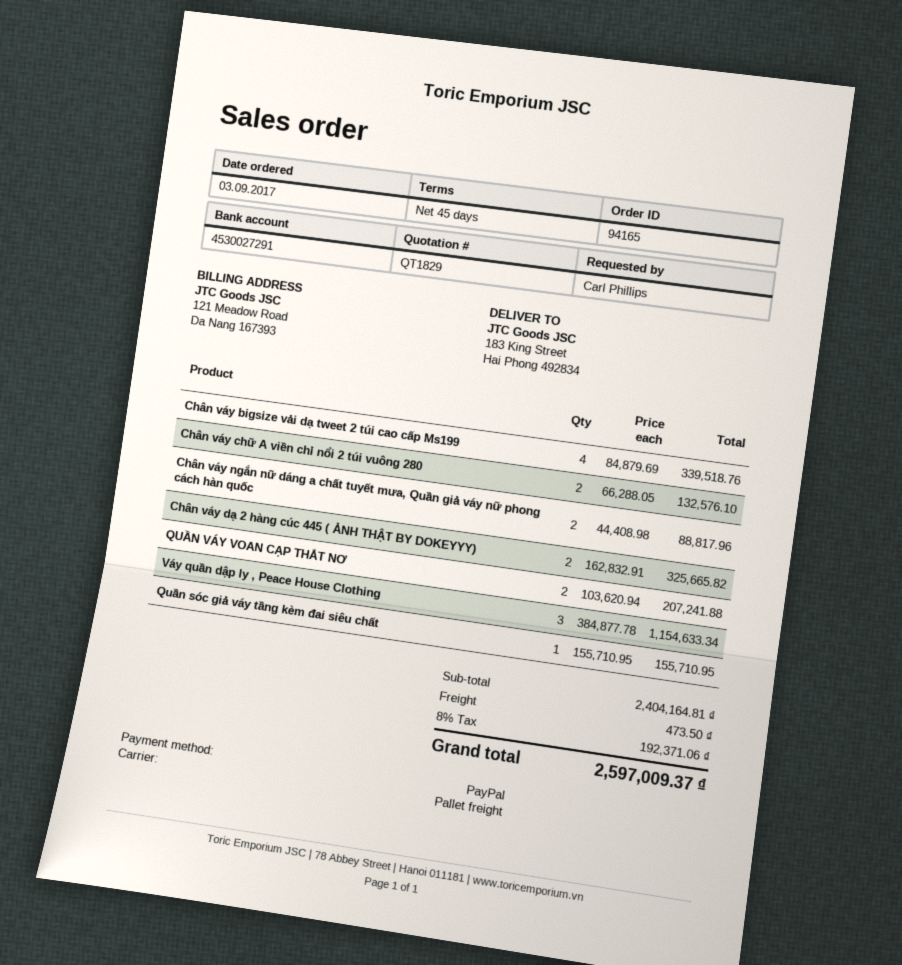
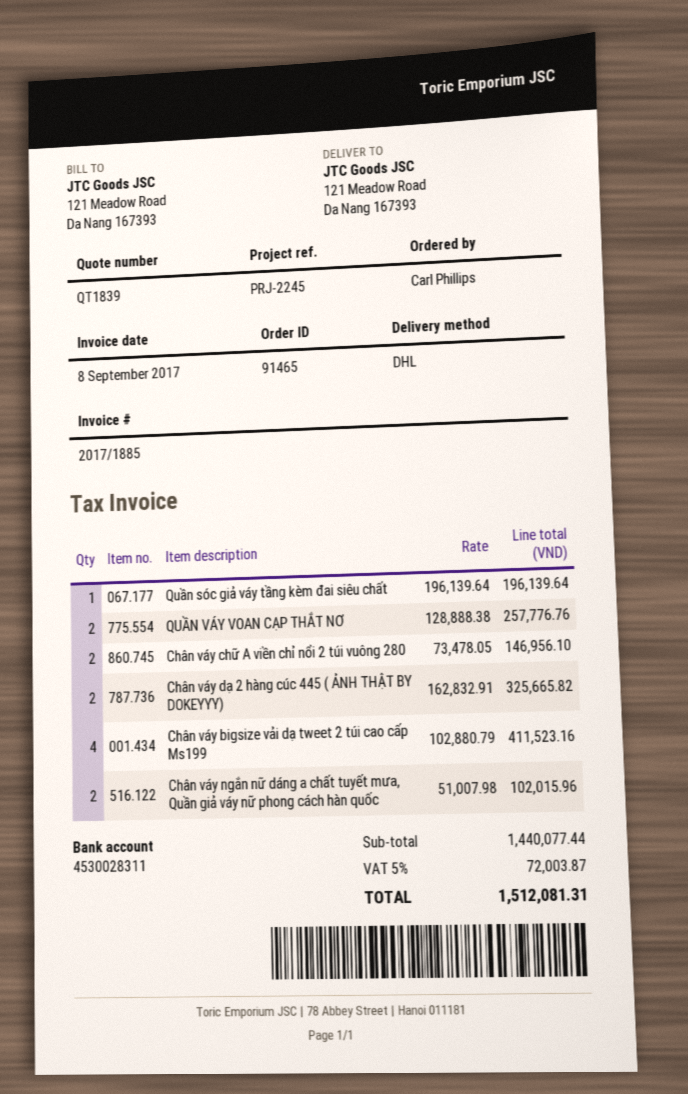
quote number: QT1829 -> QT1839
order number: 94165 -> 91465
bank account: 4530027291 -> 4530028311
shipping method: pallet freight -> DHL
ship to: 183 King Street, Hai Phong 492834 -> 121 Meadow Road, Da Nang 167393
Chân váy bigsize vải dạ tweet 2 túi cao cấp Ms199: 4 x 84879.69 = 339518.76 -> 4 x 102880.79 = 411523.16
Chân váy chữ A viền chỉ nổi 2 túi vuông 280: 2 x 66288.05 = 132576.10 -> 2 x 73478.05 = 146956.10
Chân váy ngắn nữ dáng a chất tuyết mưa, Quần giả váy nữ phong cách hàn quốc: 2 x 44408.98 = 88817.96 -> 2 x 51007.98 = 102015.96
QUẦN VÁY VOAN CẠP THẮT NƠ: 2 x 103620.94 = 207241.88 -> 2 x 128888.38 = 257776.76
Váy quần dập ly , Peace House Clothing: 3 x 384877.78 = 1154633.34 -> none
Quần sóc giả váy tầng kèm đai siêu chất: 1 x 155710.95 = 155710.95 -> 1 x 196139.64 = 196139.64
subtotal: 2404164.81 -> 1440077.44
shipping: 473.50 -> none
tax: 8% = 192371.06 -> 5% = 72003.87
total: 2597009.37 -> 1512081.31

